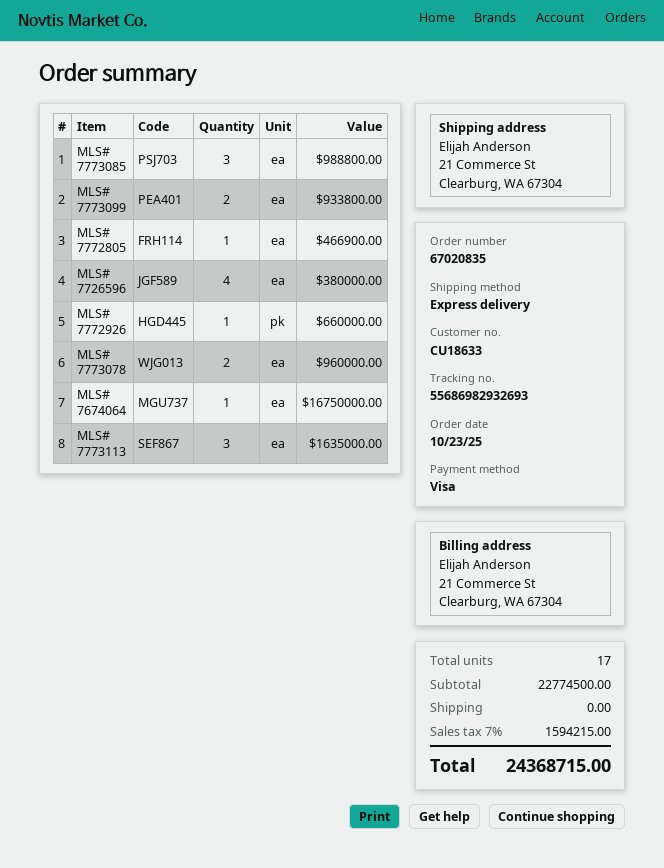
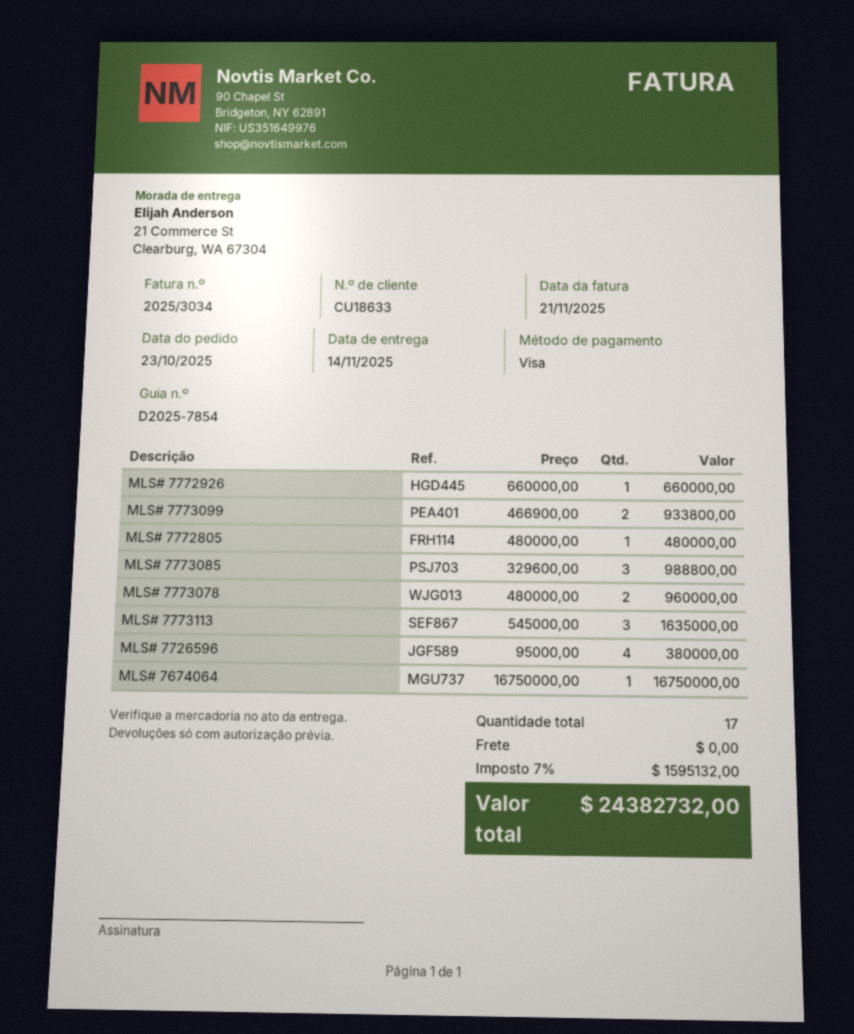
MLS# 7772805: 1 for 466900.00 -> 1 for 480000.00
tax: 7% = 1594215.00 -> 7% = 1595132.00
total: 24368715.00 -> 24382732.00

